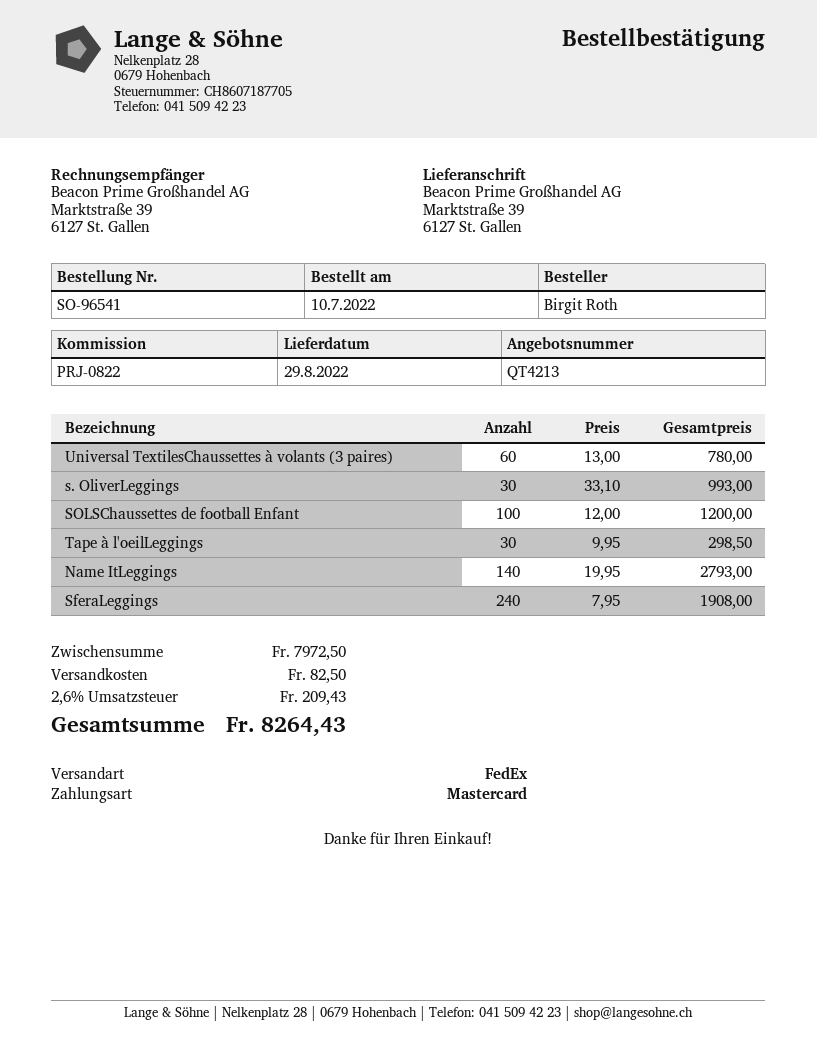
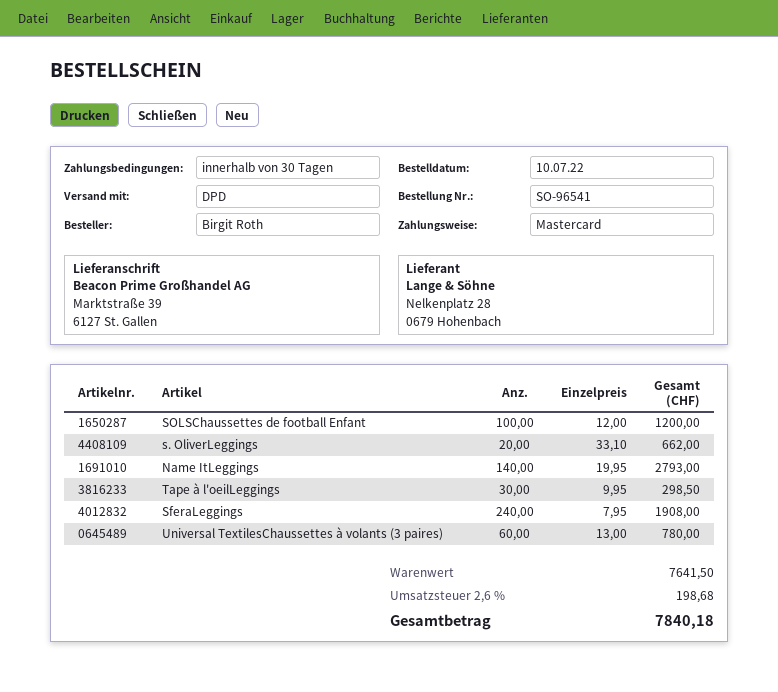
shipping method: FedEx -> DPD
s. OliverLeggings: 30 x 33.10 = 993.00 -> 20 x 33.10 = 662.00
subtotal: 7972.50 -> 7641.50
shipping: 82.50 -> none
tax: 2.6% = 209.43 -> 2.6% = 198.68
total: 8264.43 -> 7840.18

